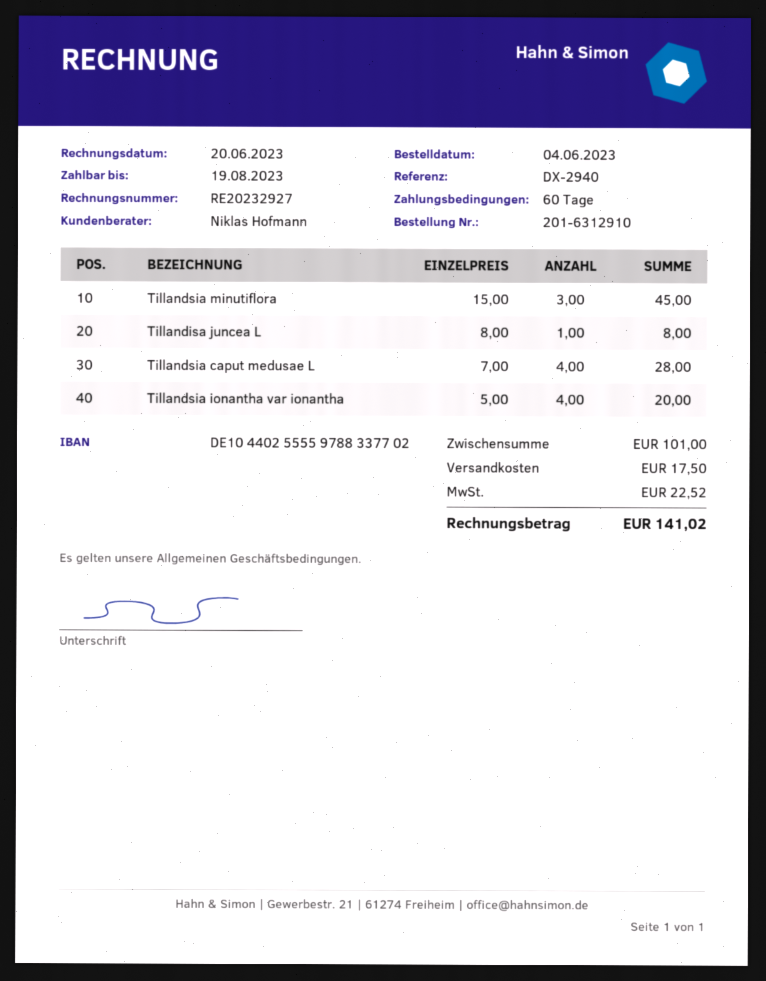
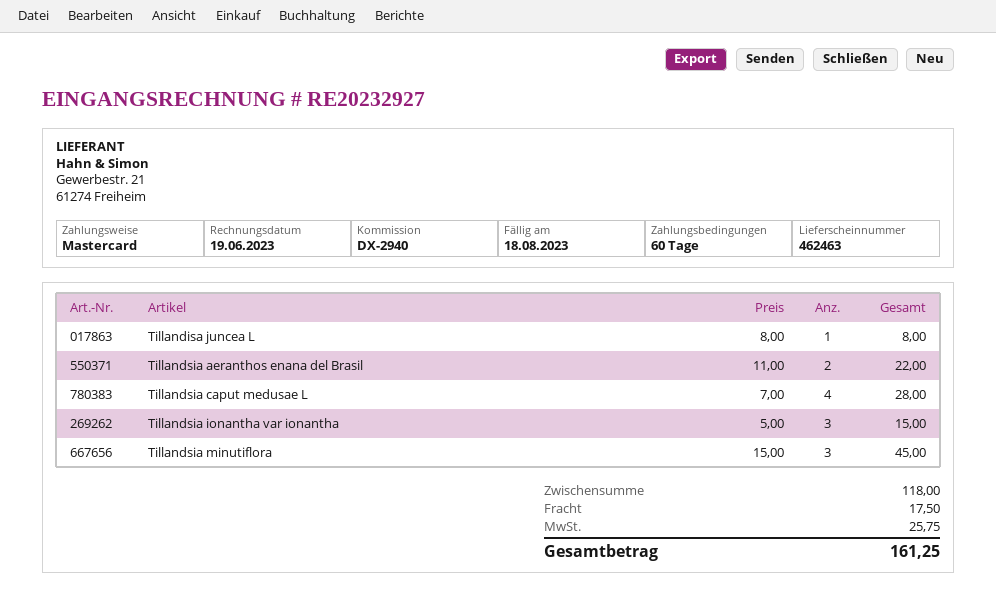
invoice date: 2023-06-20 -> 2023-06-19
due date: 2023-08-19 -> 2023-08-18
Tillandsia ionantha var ionantha: 4 x 5.00 = 20.00 -> 3 x 5.00 = 15.00
Tillandsia aeranthos enana del Brasil: none -> 2 x 11.00 = 22.00
subtotal: 101.00 -> 118.00
tax: 22.52 -> 25.75
total: 141.02 -> 161.25

